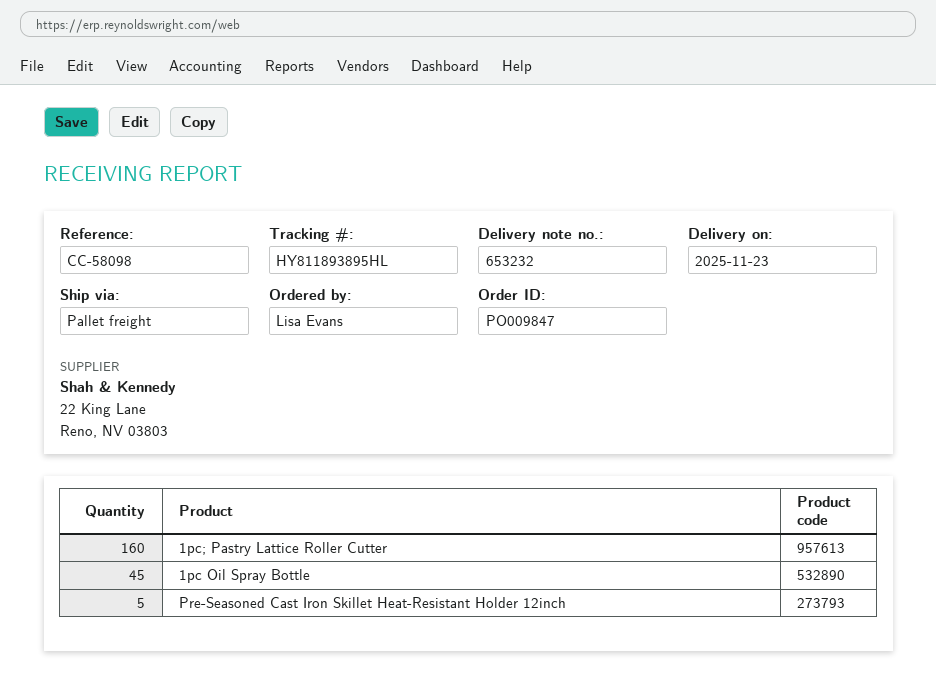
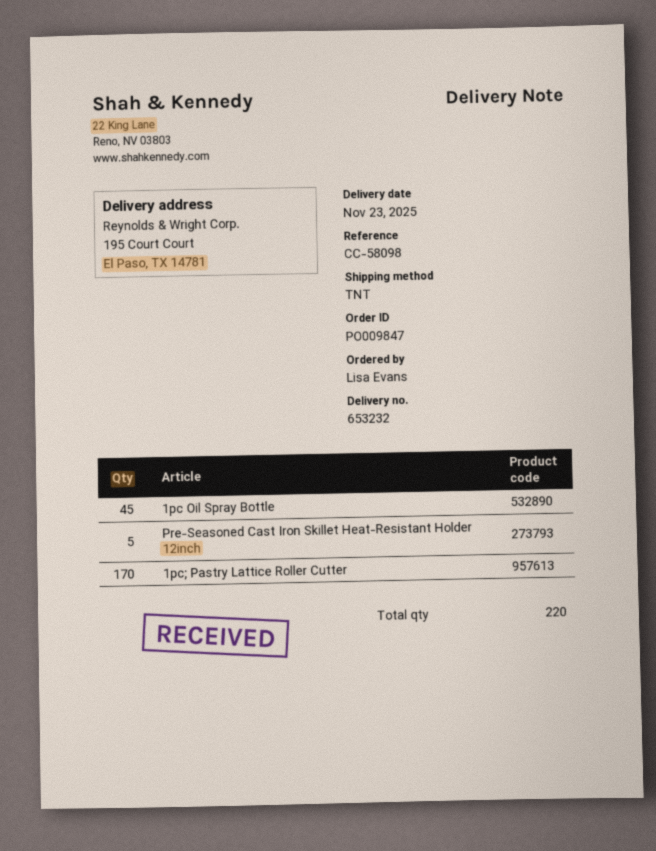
shipping method: pallet freight -> TNT
1pc; Pastry Lattice Roller Cutter: 160 -> 170

